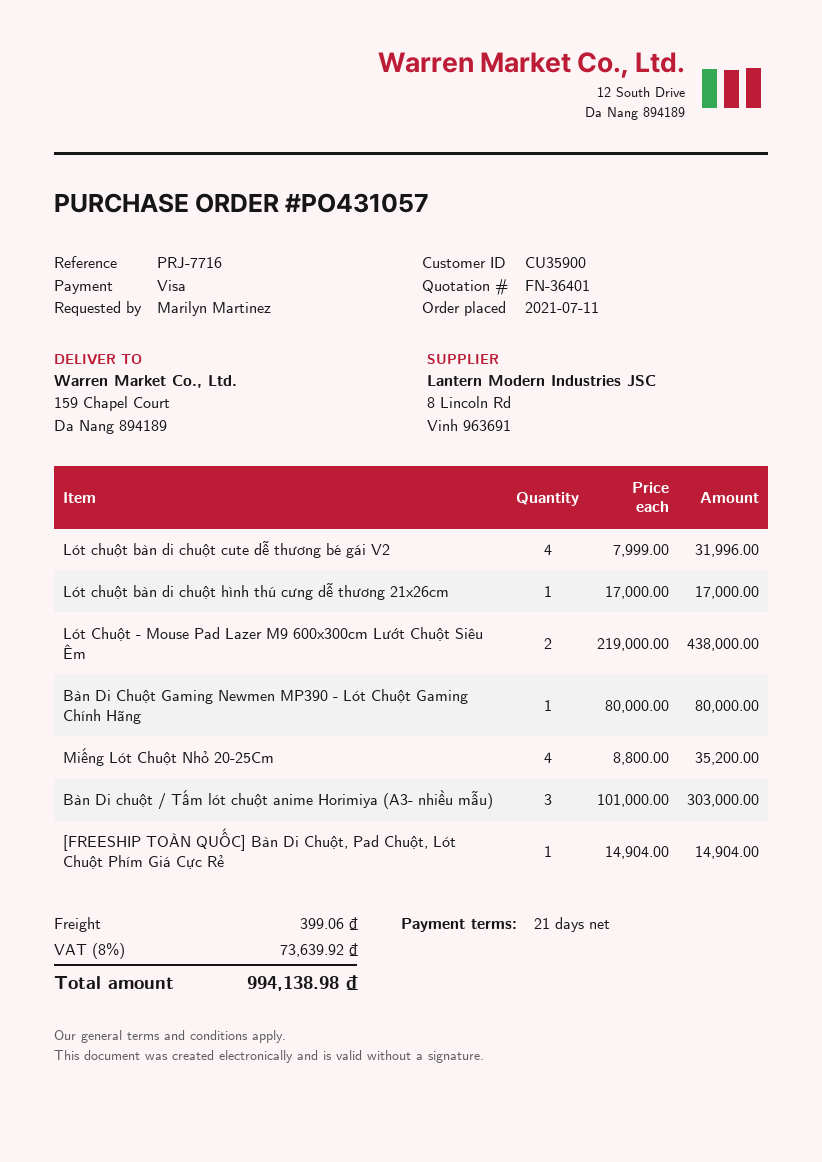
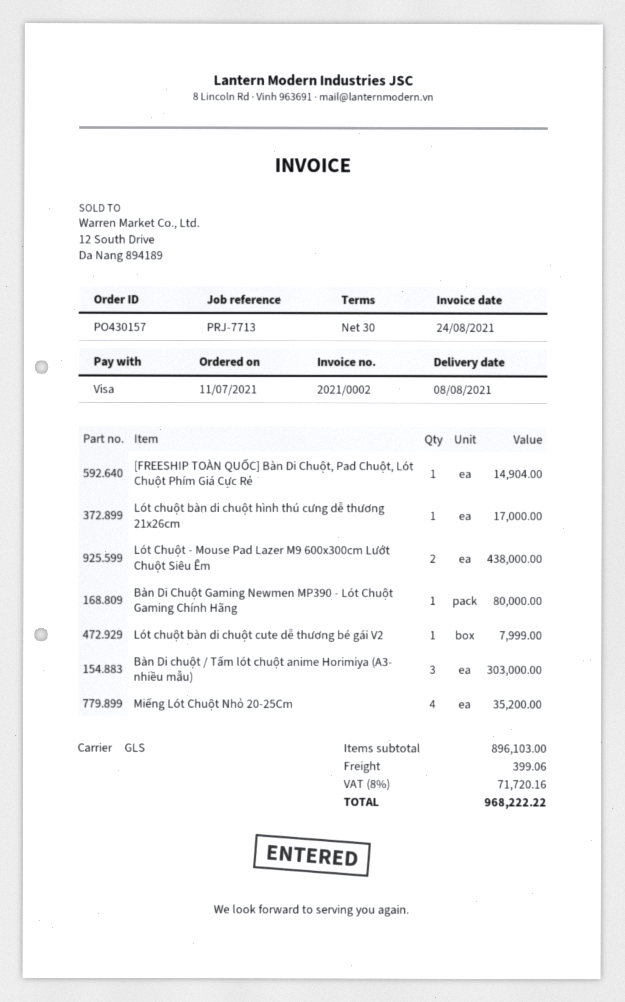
order number: PO431057 -> PO430157
payment terms: 21 days -> 30 days
reference: PRJ-7716 -> PRJ-7713
Lót chuột bàn di chuột cute dễ thương bé gái V2: 4 for 31996.00 -> 1 for 7999.00
tax: 8% = 73639.92 -> 8% = 71720.16
total: 994138.98 -> 968222.22

